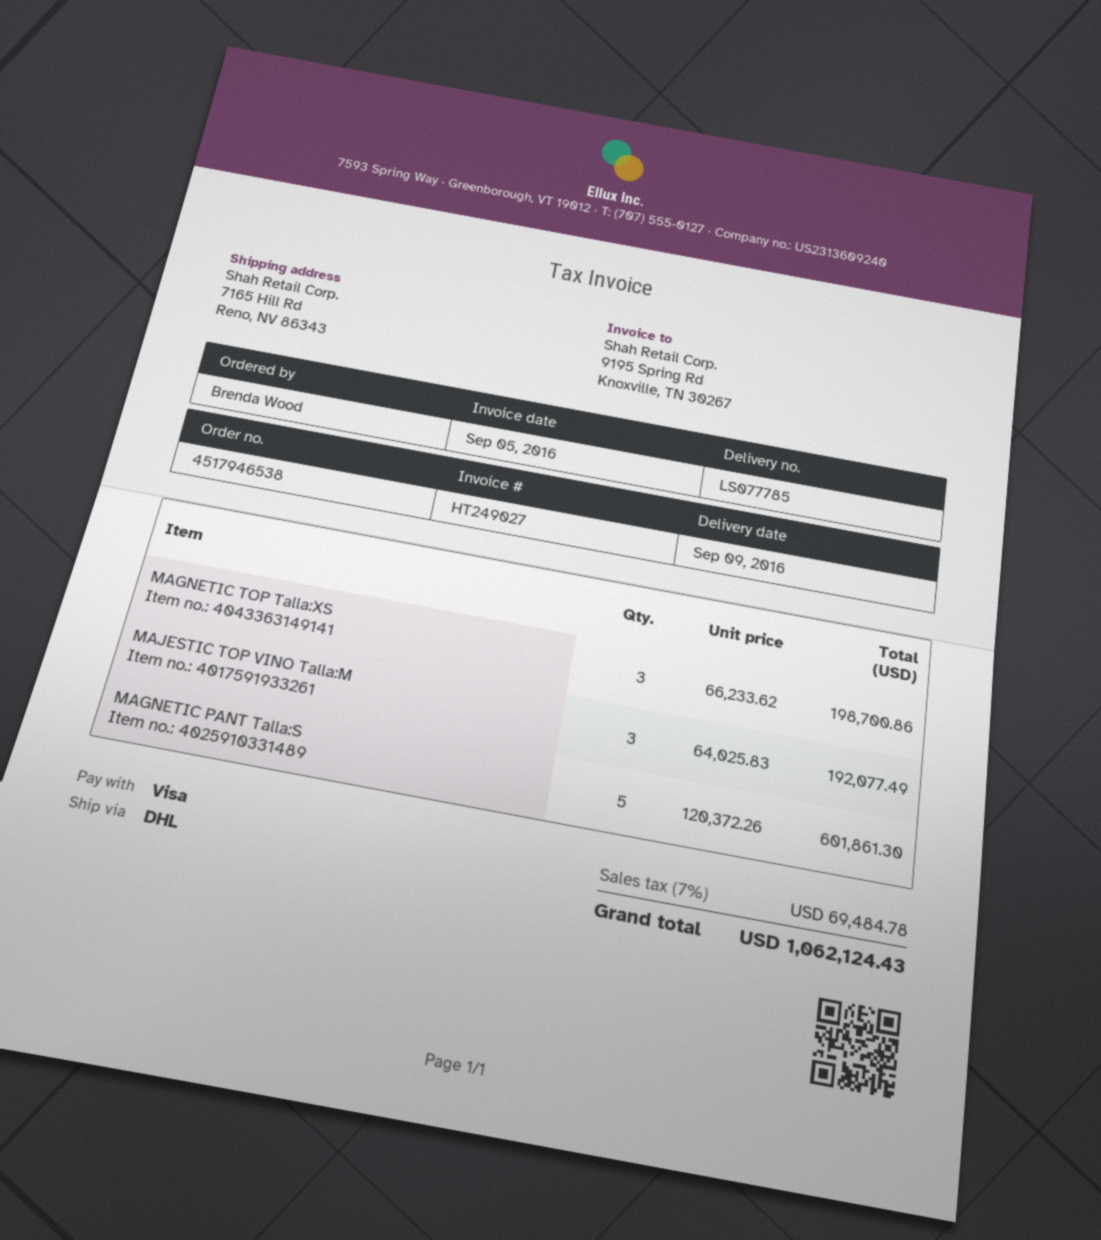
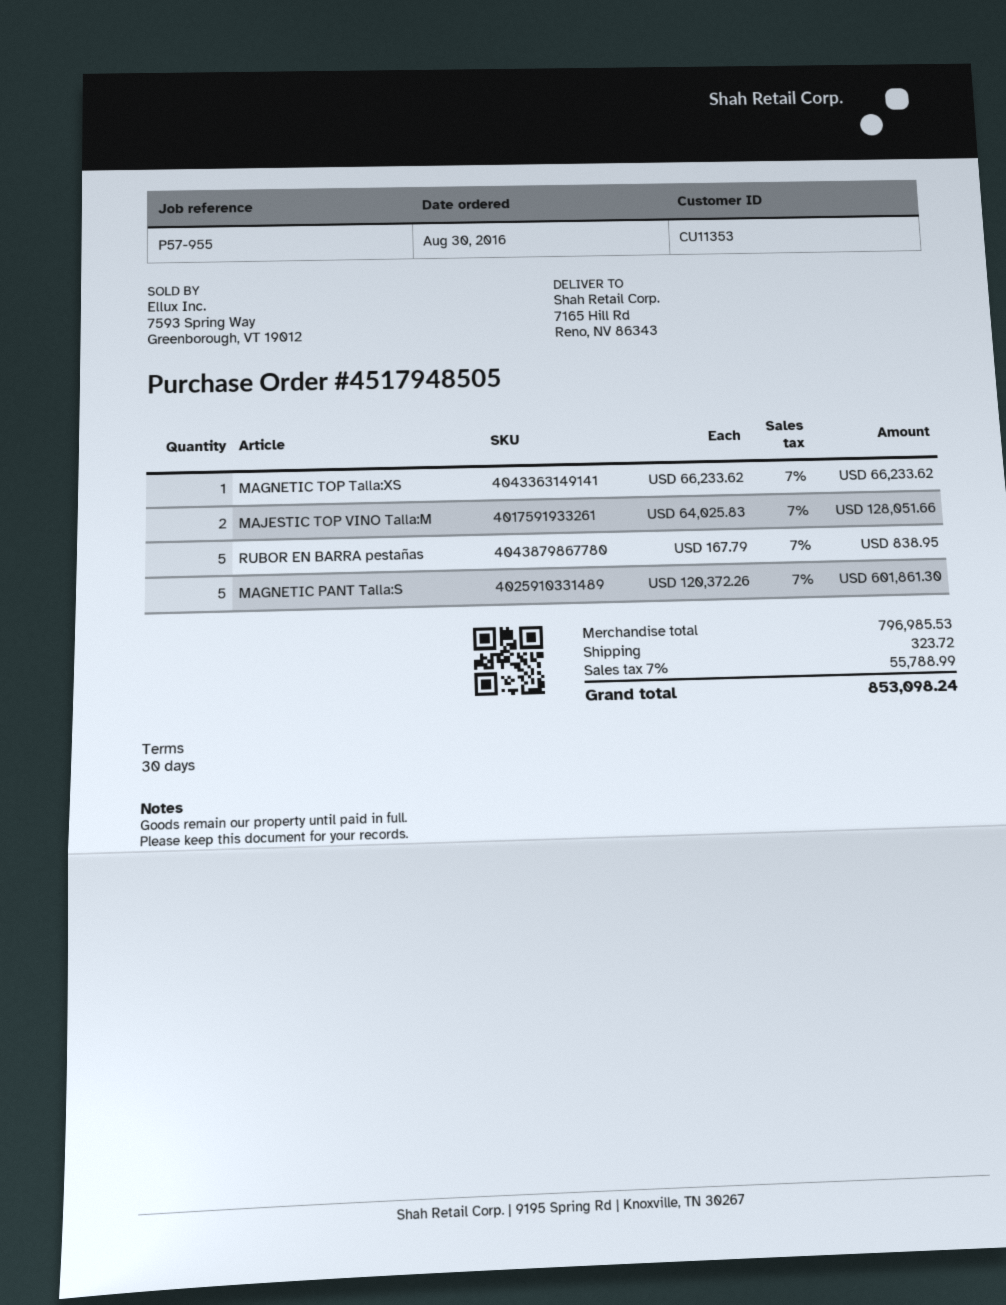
order number: 4517946538 -> 4517948505
MAGNETIC TOP Talla:XS: 3 x 66233.62 = 198700.86 -> 1 x 66233.62 = 66233.62
MAJESTIC TOP VINO Talla:M: 3 x 64025.83 = 192077.49 -> 2 x 64025.83 = 128051.66
RUBOR EN BARRA pestañas: none -> 5 x 167.79 = 838.95
shipping: none -> 323.72
tax: 7% = 69484.78 -> 7% = 55788.99
total: 1062124.43 -> 853098.24

